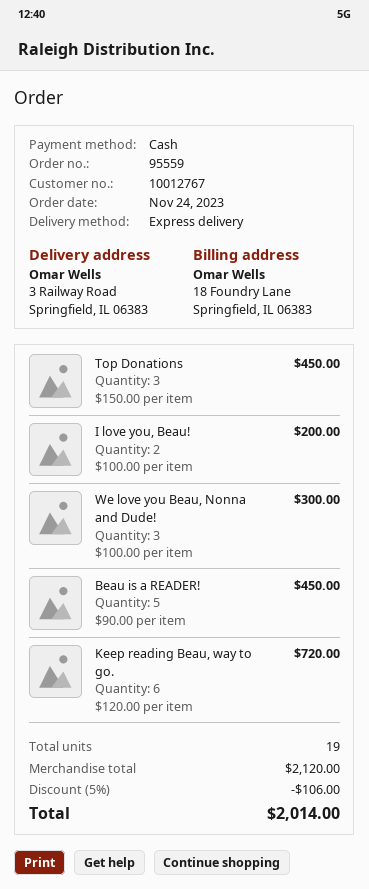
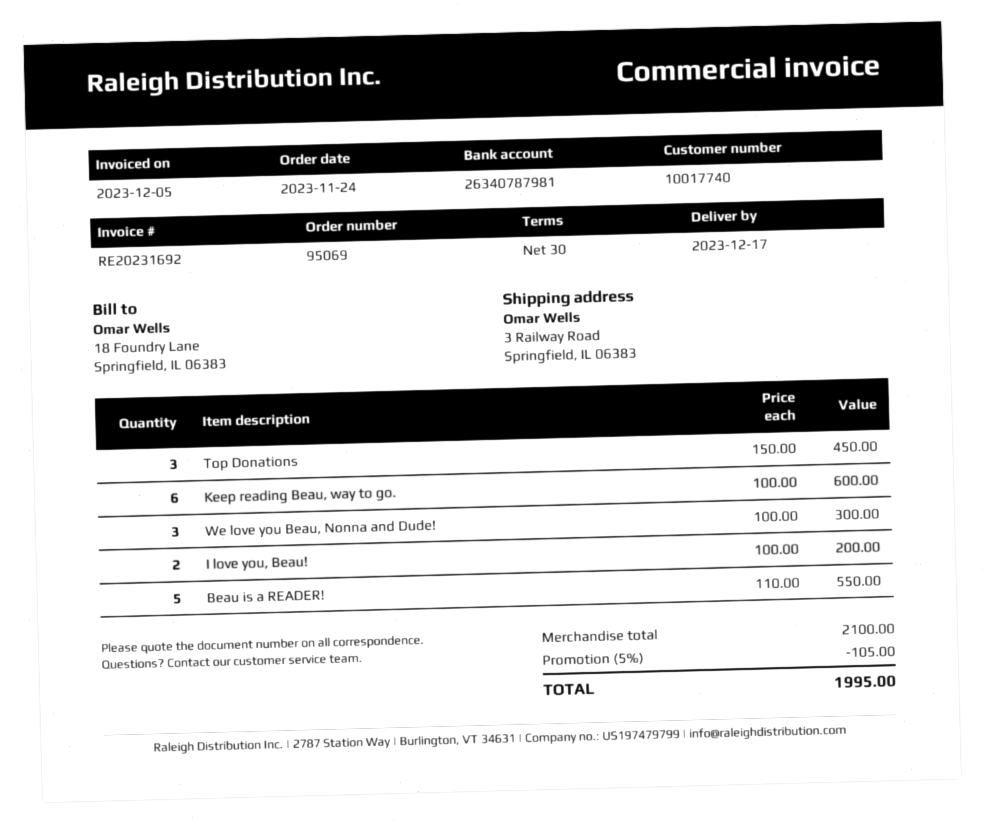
order number: 95559 -> 95069
customer number: 10012767 -> 10017740
Beau is a READER!: 5 x 90.00 = 450.00 -> 5 x 110.00 = 550.00
Keep reading Beau, way to go.: 6 x 120.00 = 720.00 -> 6 x 100.00 = 600.00
subtotal: 2120.00 -> 2100.00
discount: 5% = 106.00 -> 5% = 105.00
total: 2014.00 -> 1995.00

